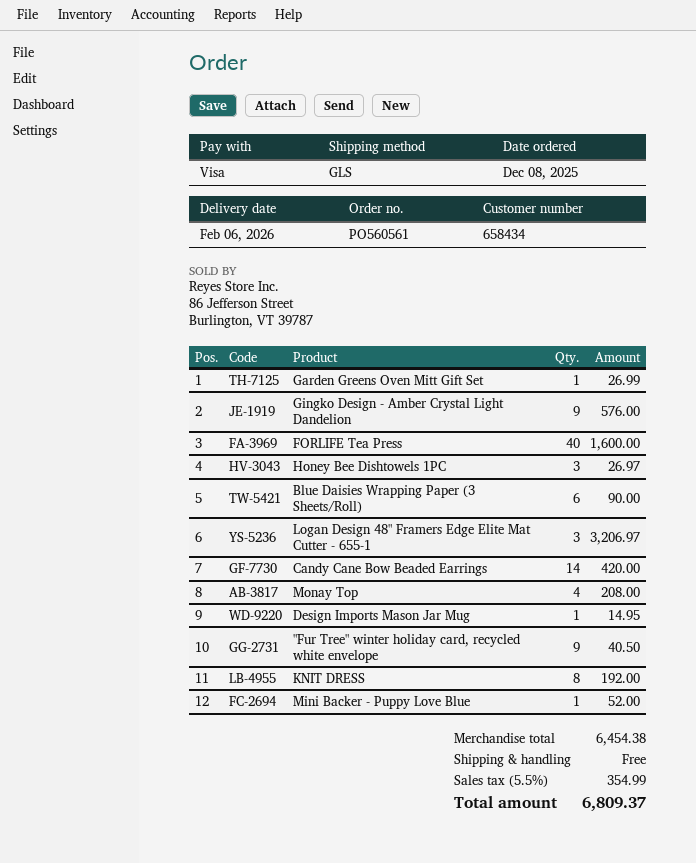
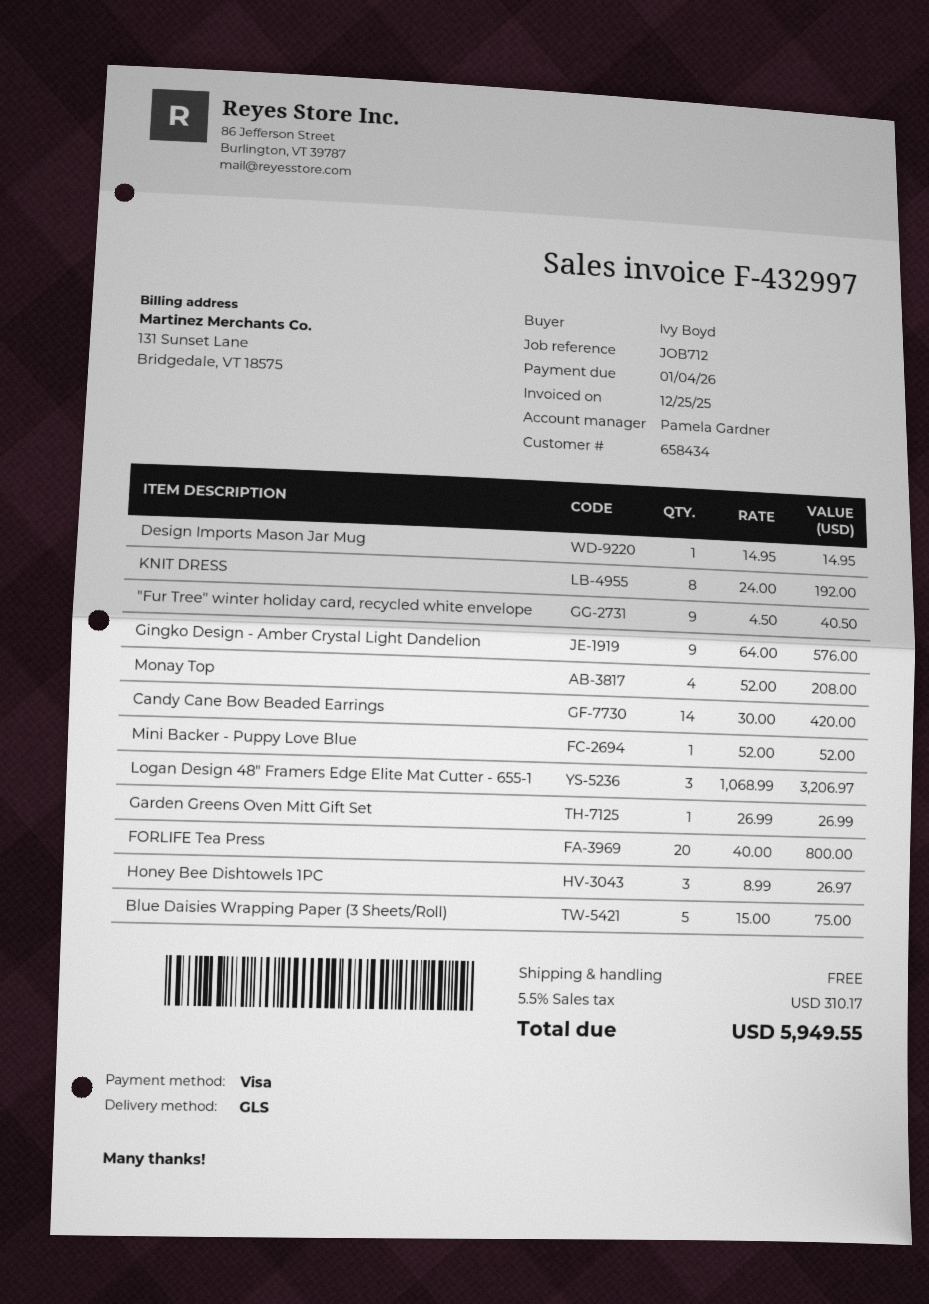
FORLIFE Tea Press: 40 for 1600.00 -> 20 for 800.00
Blue Daisies Wrapping Paper (3 Sheets/Roll): 6 for 90.00 -> 5 for 75.00
tax: 5.5% = 354.99 -> 5.5% = 310.17
total: 6809.37 -> 5949.55

